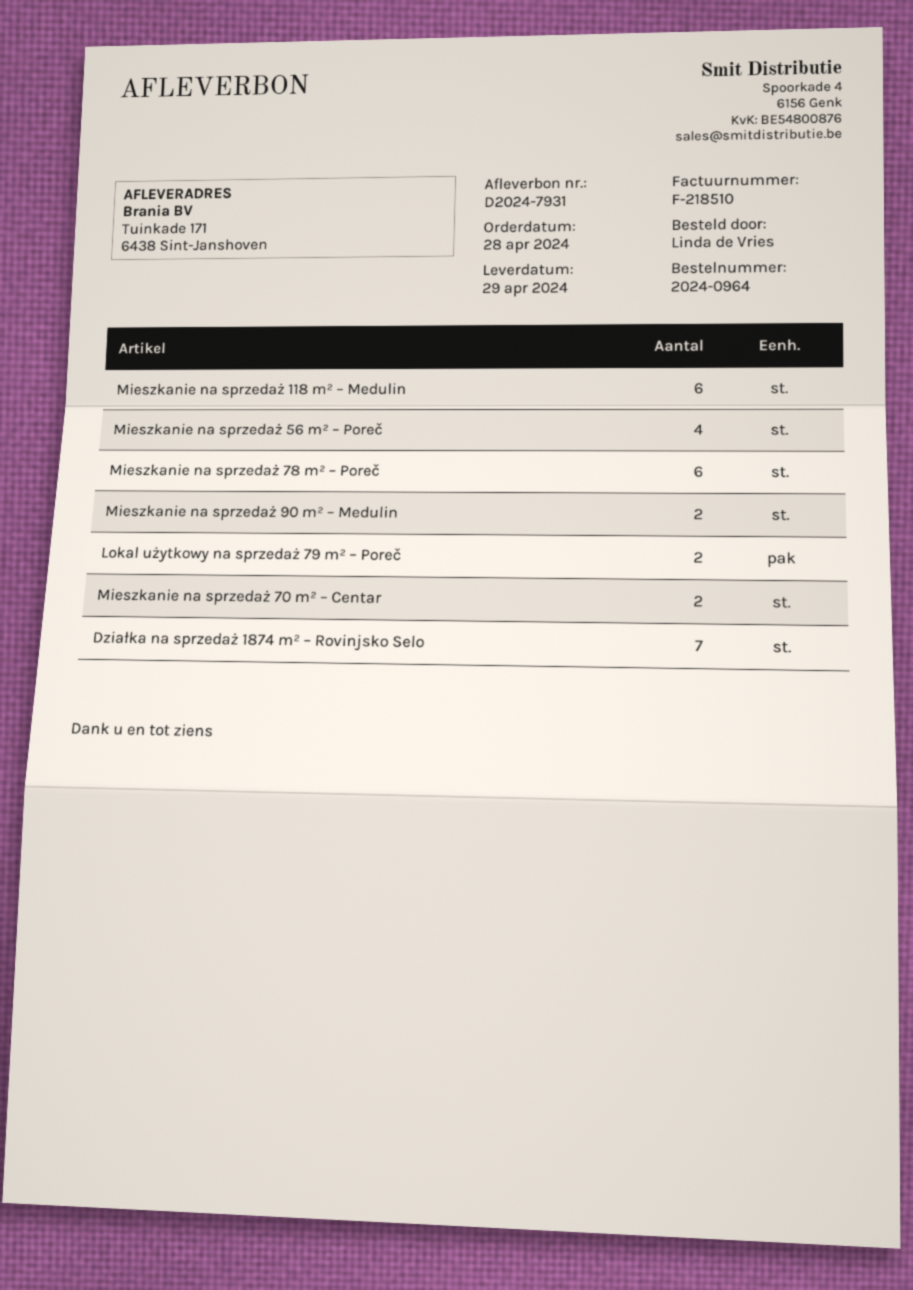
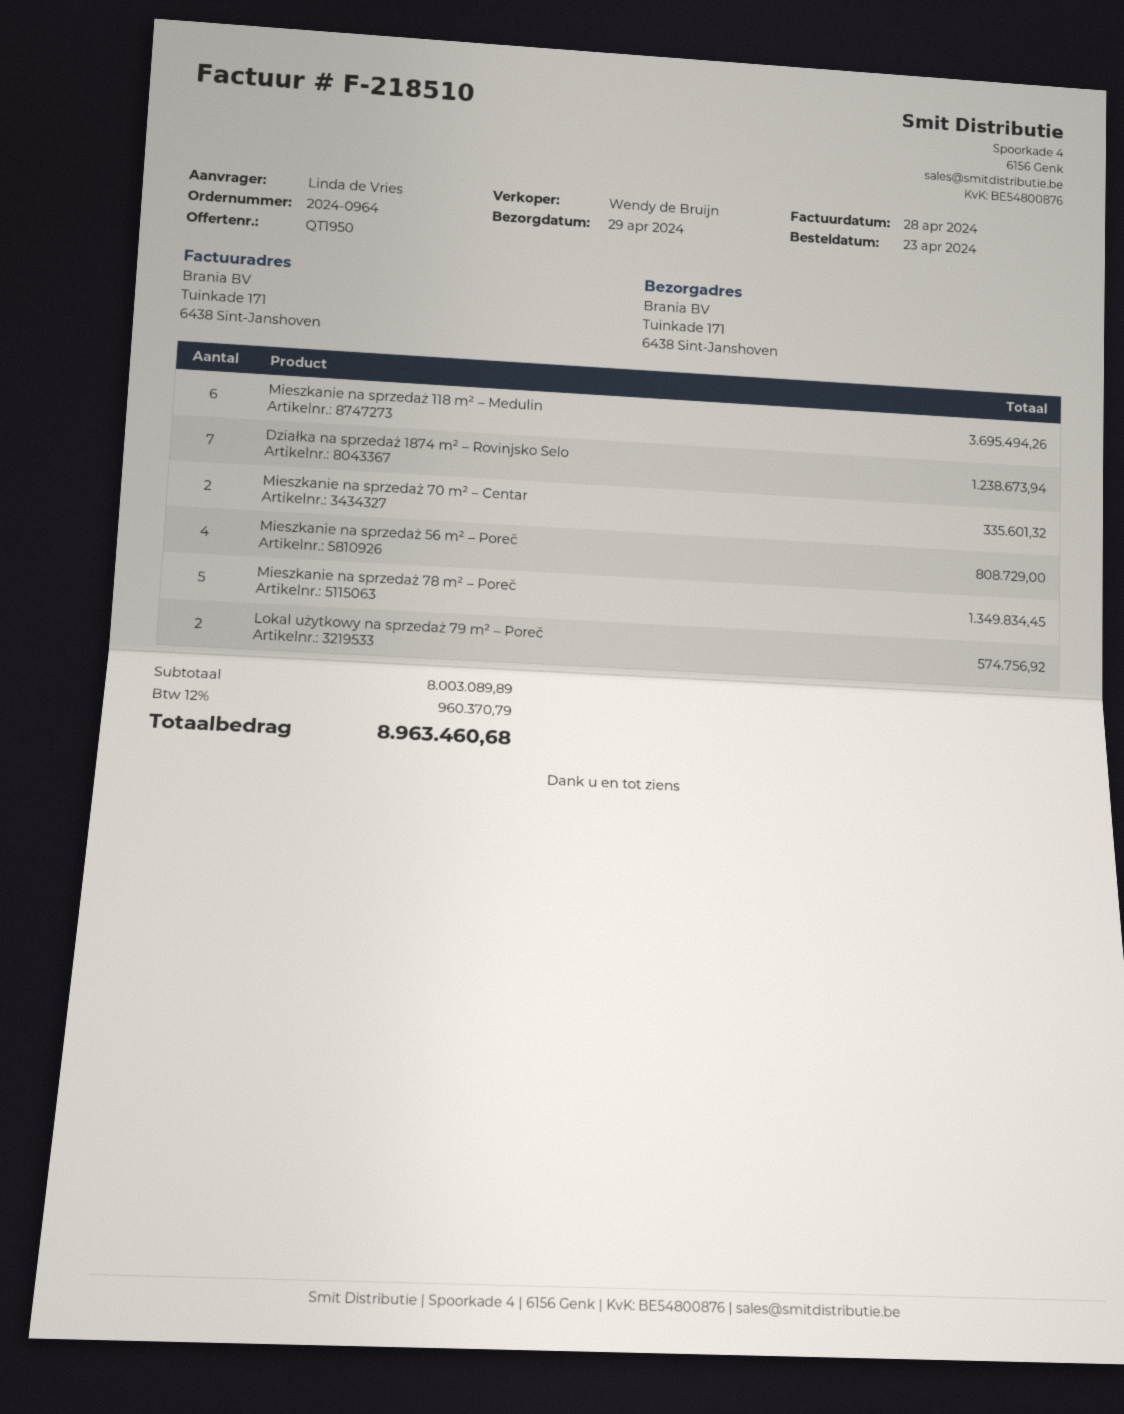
order date: 2024-04-28 -> 2024-04-23
Mieszkanie na sprzedaż 78 m² – Poreč: 6 -> 5
Mieszkanie na sprzedaż 90 m² – Medulin: 2 -> none

